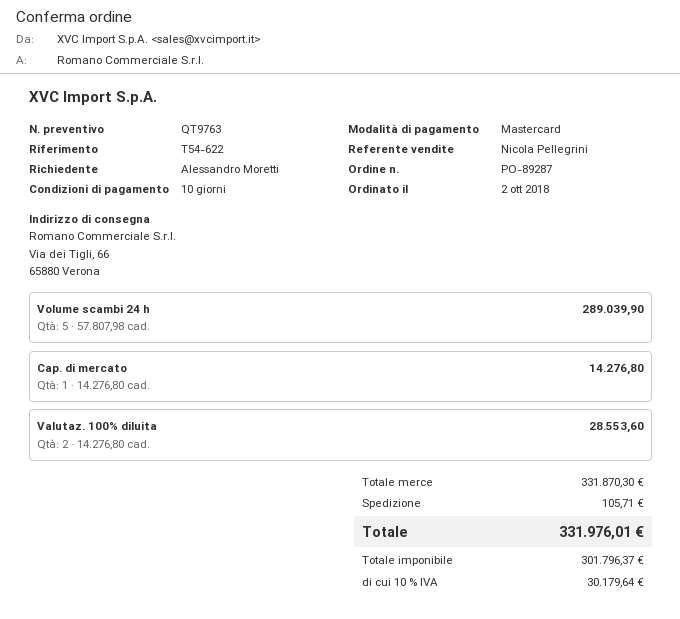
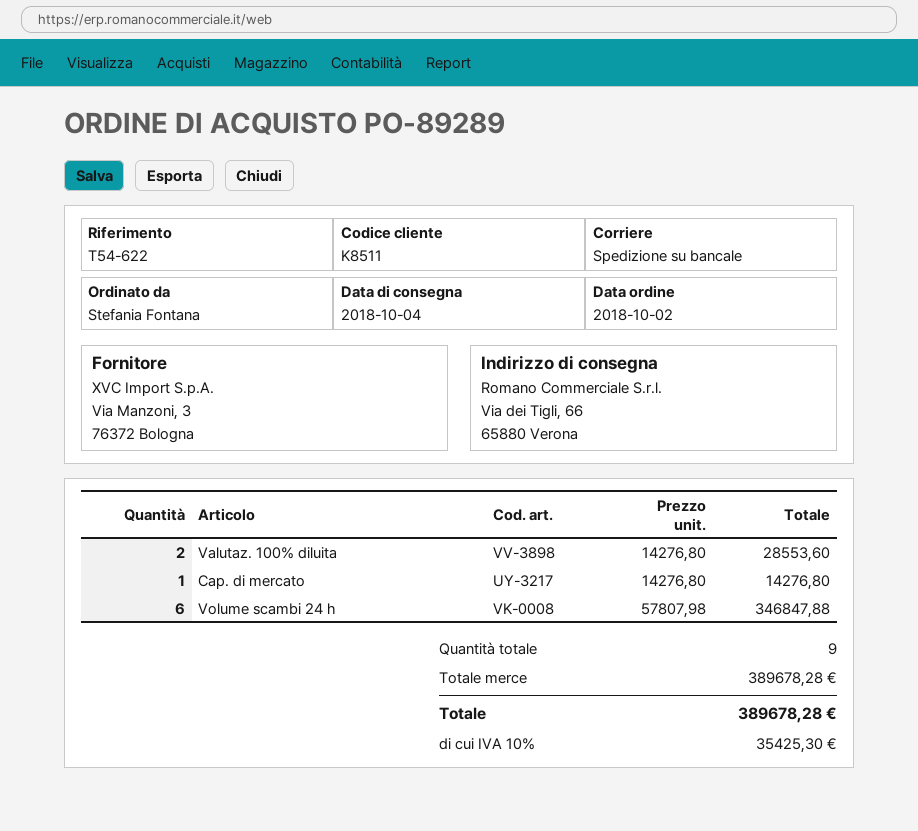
order number: PO-89287 -> PO-89289
ordered by: Alessandro Moretti -> Stefania Fontana
Volume scambi 24 h: 5 x 57807.98 = 289039.90 -> 6 x 57807.98 = 346847.88
subtotal: 331870.30 -> 389678.28
shipping: 105.71 -> none
tax: 10% = 30179.64 -> 10% = 35425.30
total: 331976.01 -> 389678.28

